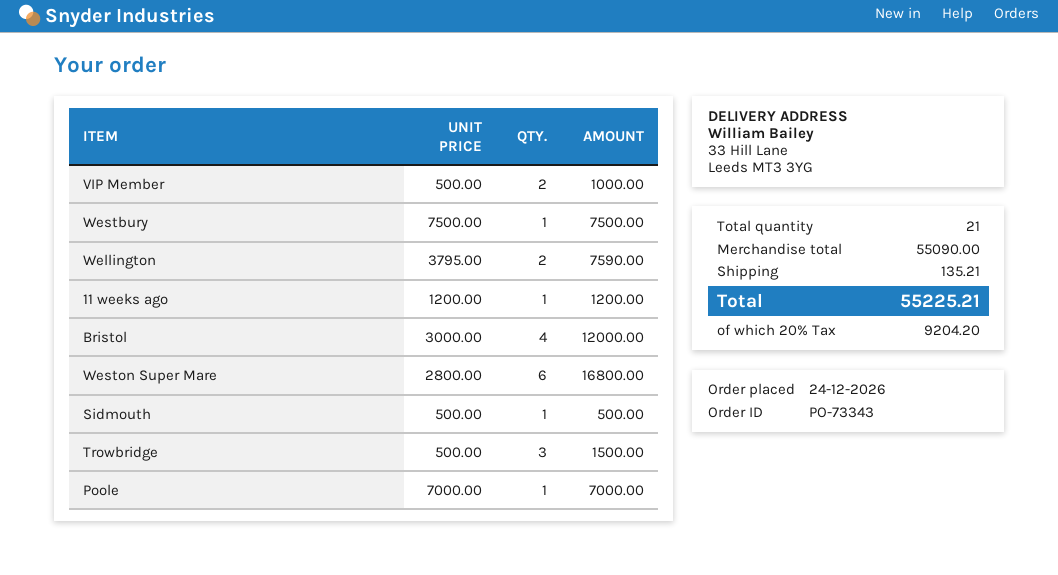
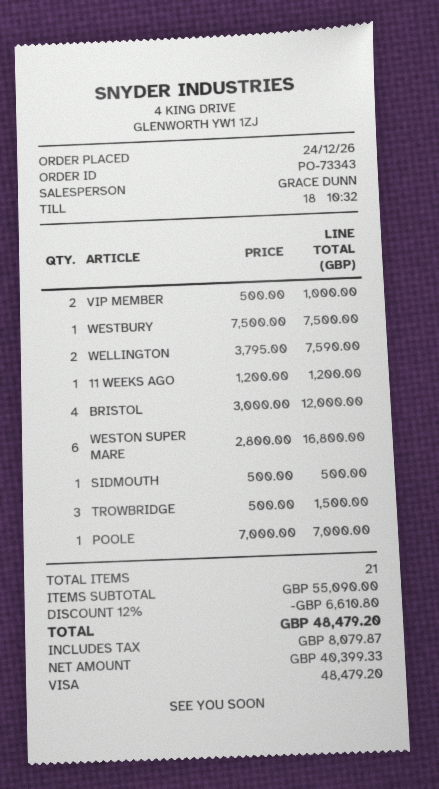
discount: none -> 12% = 6610.80
shipping: 135.21 -> none
tax: 9204.20 -> 8079.87
total: 55225.21 -> 48479.20

